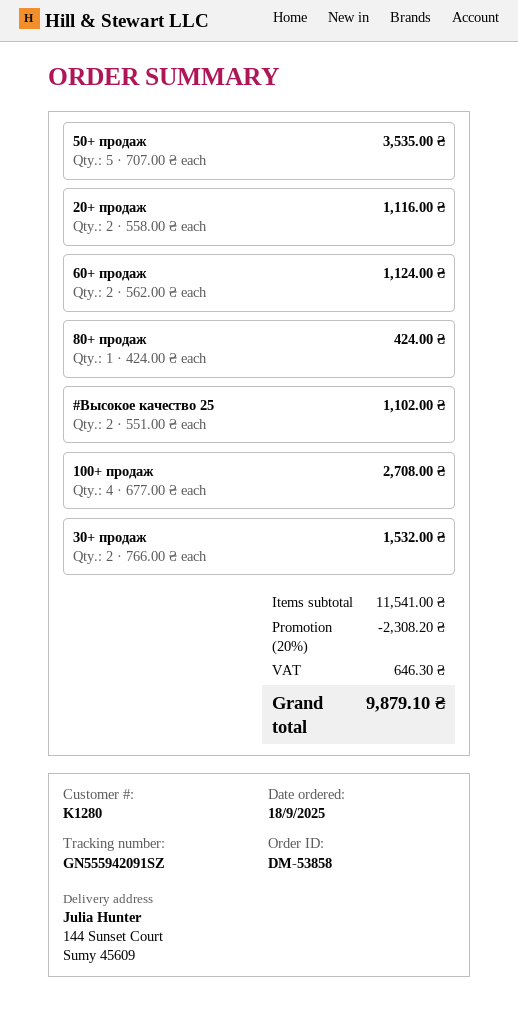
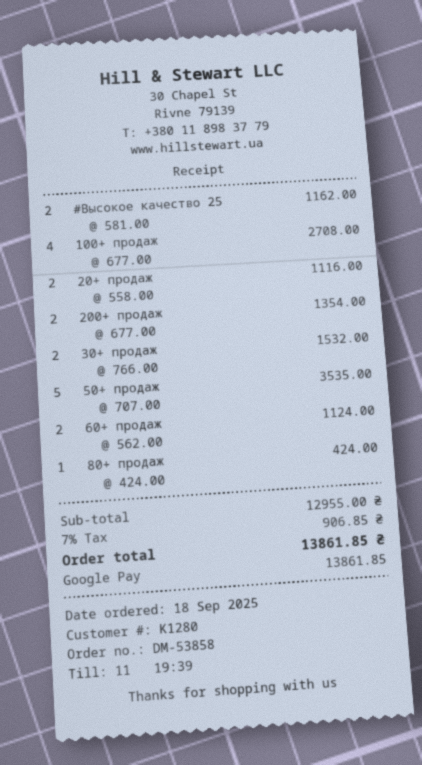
#Высокое качество 25: 2 x 551.00 = 1102.00 -> 2 x 581.00 = 1162.00
200+ продаж: none -> 2 x 677.00 = 1354.00
subtotal: 11541.00 -> 12955.00
discount: 20% = 2308.20 -> none
tax: 646.30 -> 906.85
total: 9879.10 -> 13861.85

